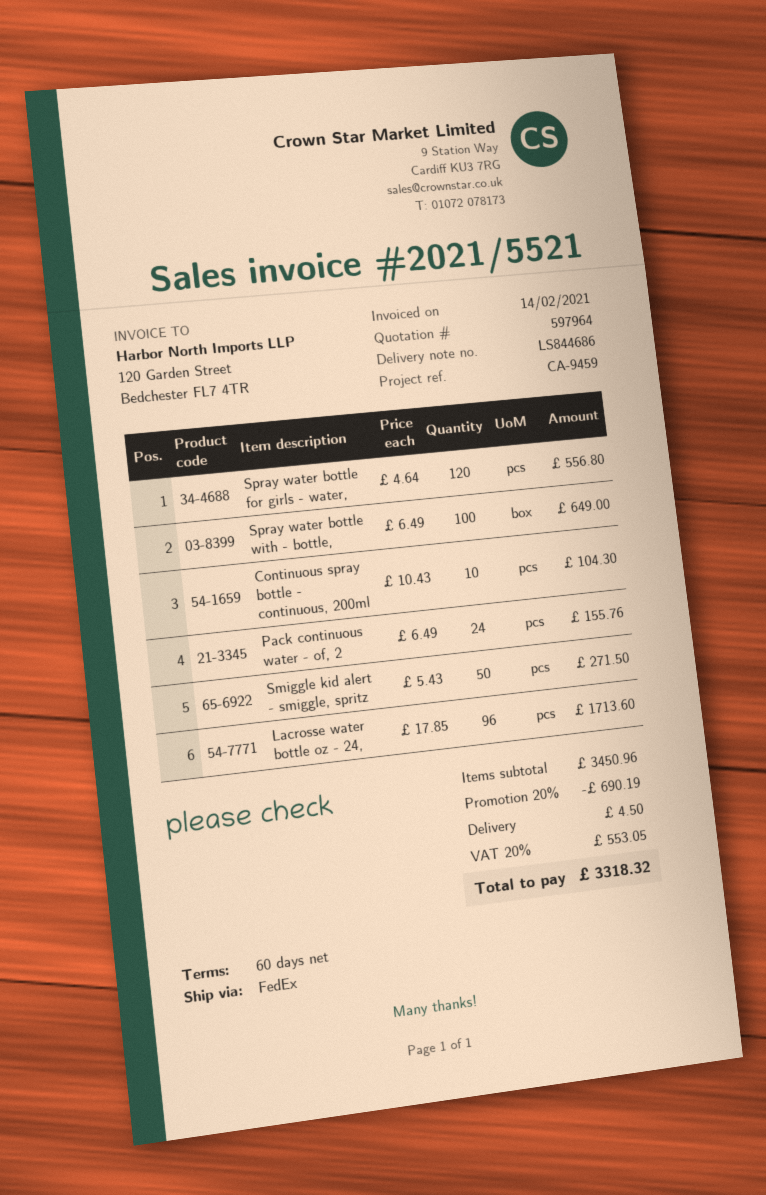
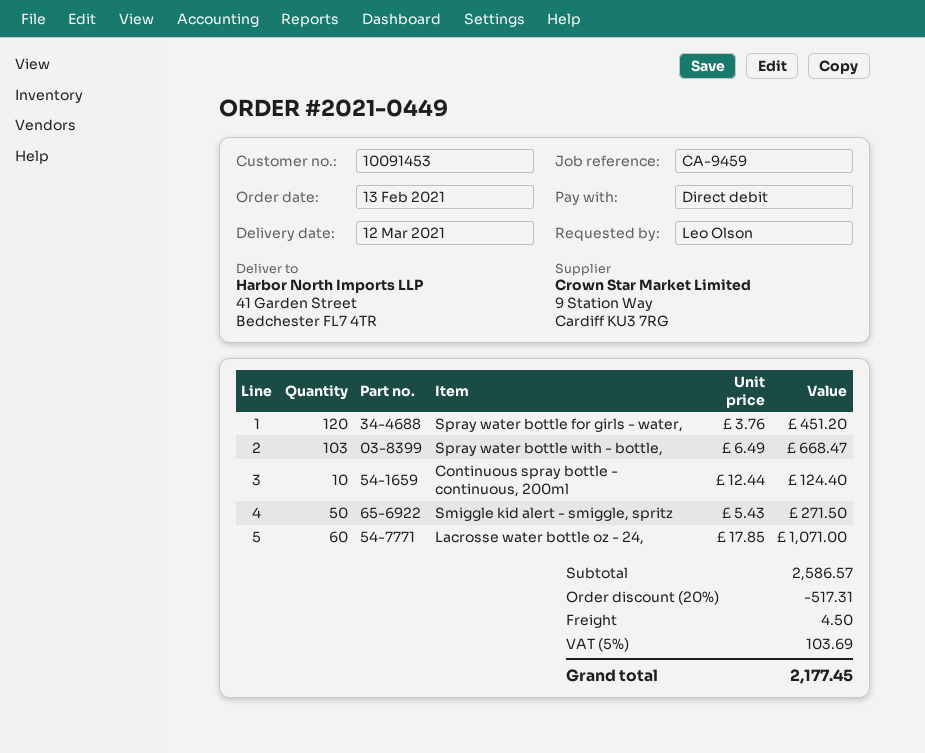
Spray water bottle for girls - water,: 120 x 4.64 = 556.80 -> 120 x 3.76 = 451.20
Spray water bottle with - bottle,: 100 x 6.49 = 649.00 -> 103 x 6.49 = 668.47
Continuous spray bottle - continuous, 200ml: 10 x 10.43 = 104.30 -> 10 x 12.44 = 124.40
Pack continuous water - of, 2: 24 x 6.49 = 155.76 -> none
Lacrosse water bottle oz - 24,: 96 x 17.85 = 1713.60 -> 60 x 17.85 = 1071.00
subtotal: 3450.96 -> 2586.57
discount: 20% = 690.19 -> 20% = 517.31
tax: 20% = 553.05 -> 5% = 103.69
total: 3318.32 -> 2177.45

